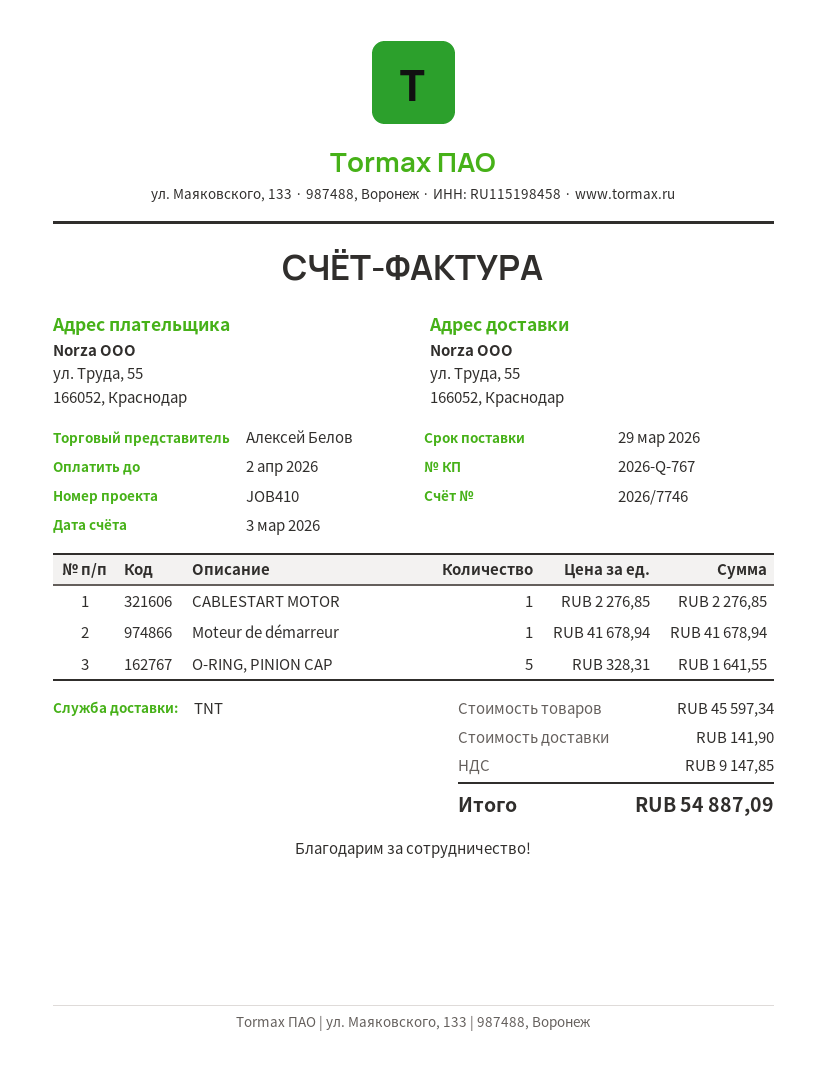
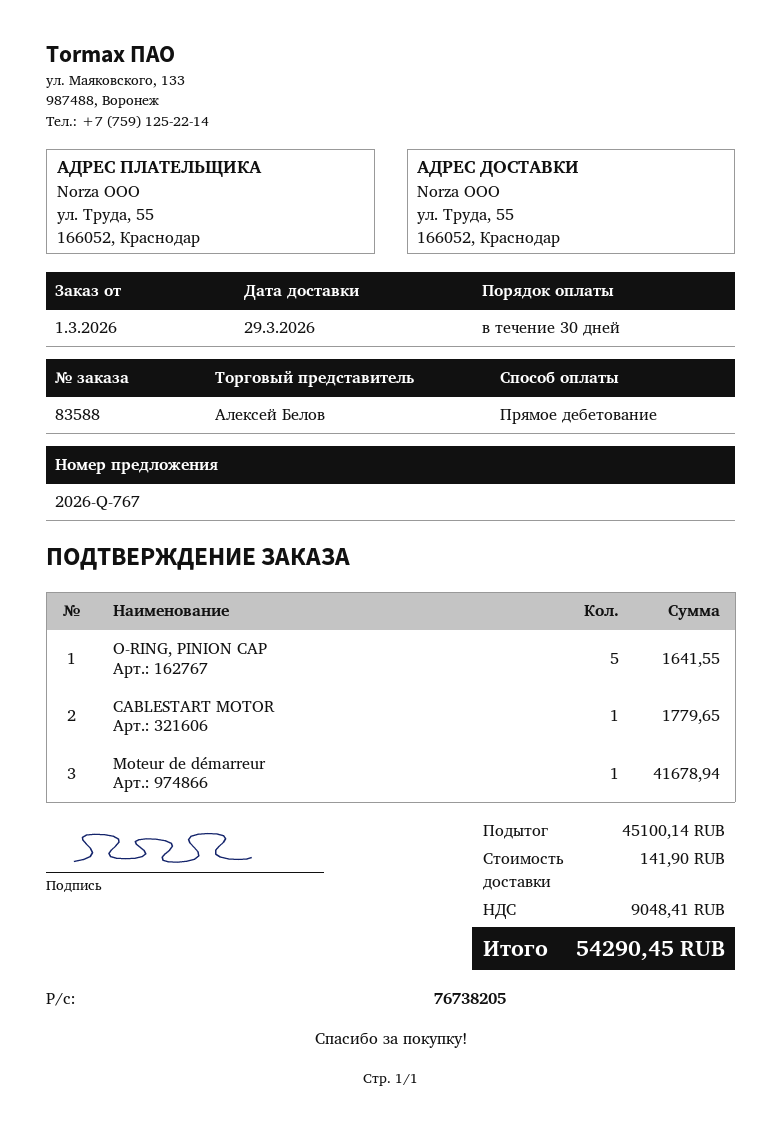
CABLESTART MOTOR: 1 for 2276.85 -> 1 for 1779.65
subtotal: 45597.34 -> 45100.14
tax: 9147.85 -> 9048.41
total: 54887.09 -> 54290.45

